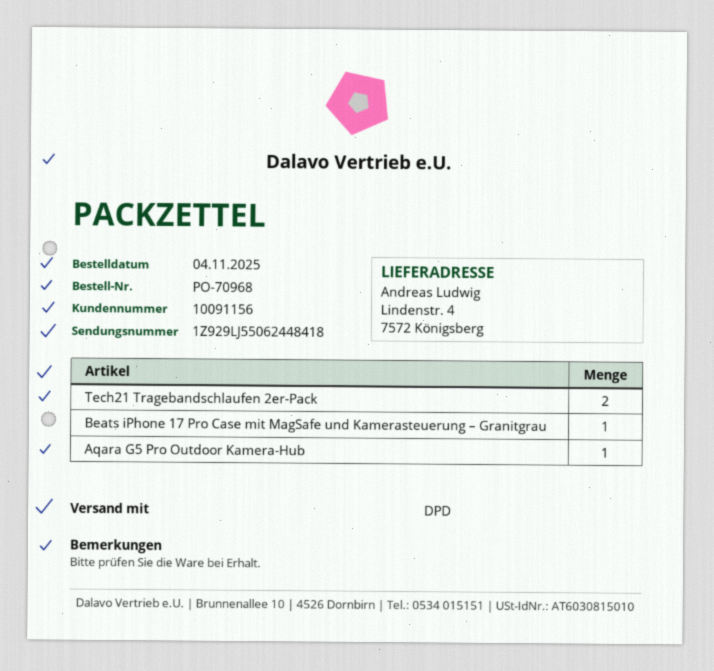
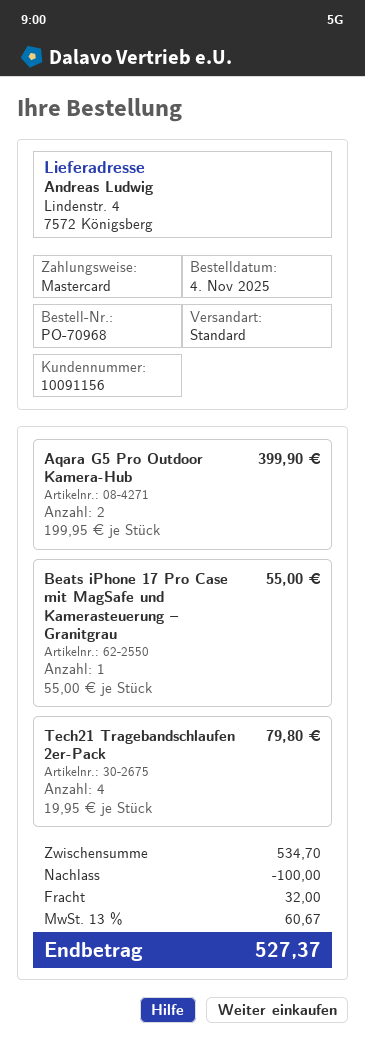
shipping method: DPD -> standard
Tech21 Tragebandschlaufen 2er-Pack: 2 -> 4
Aqara G5 Pro Outdoor Kamera-Hub: 1 -> 2

